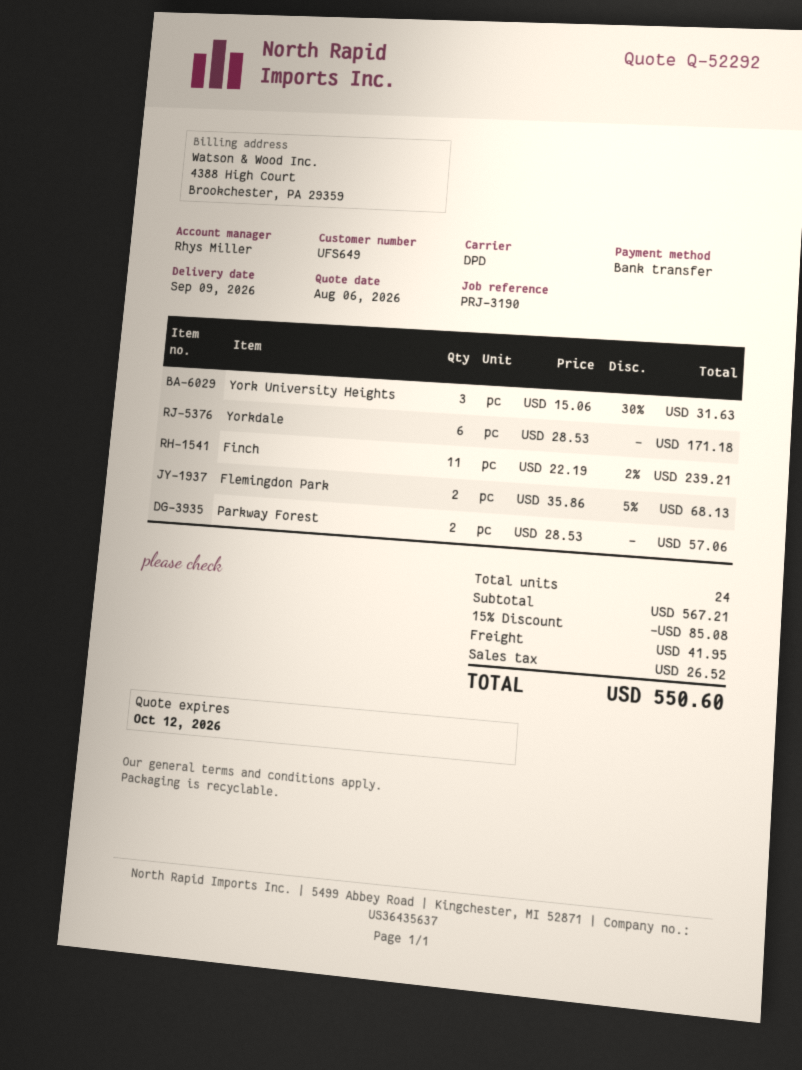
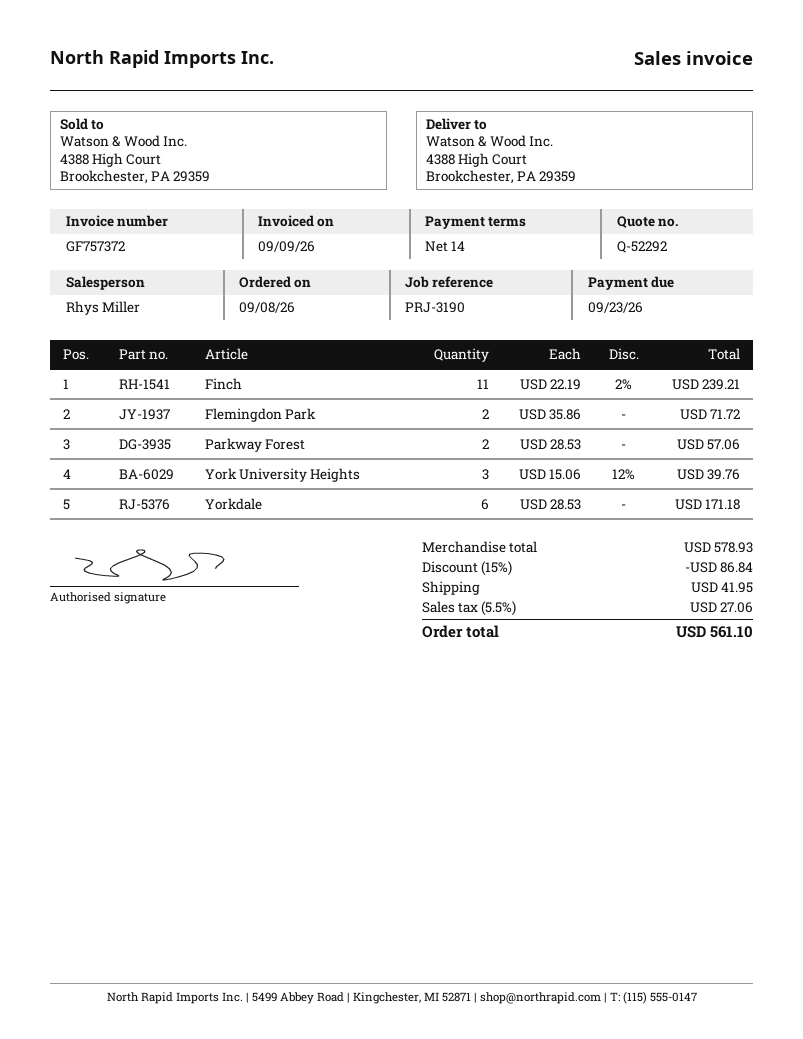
York University Heights: 3 x 15.06 - 30% = 31.63 -> 3 x 15.06 - 12% = 39.76
Flemingdon Park: 2 x 35.86 - 5% = 68.13 -> 2 x 35.86 = 71.72
subtotal: 567.21 -> 578.93
discount: 15% = 85.08 -> 15% = 86.84
tax: 26.52 -> 27.06
total: 550.60 -> 561.10

